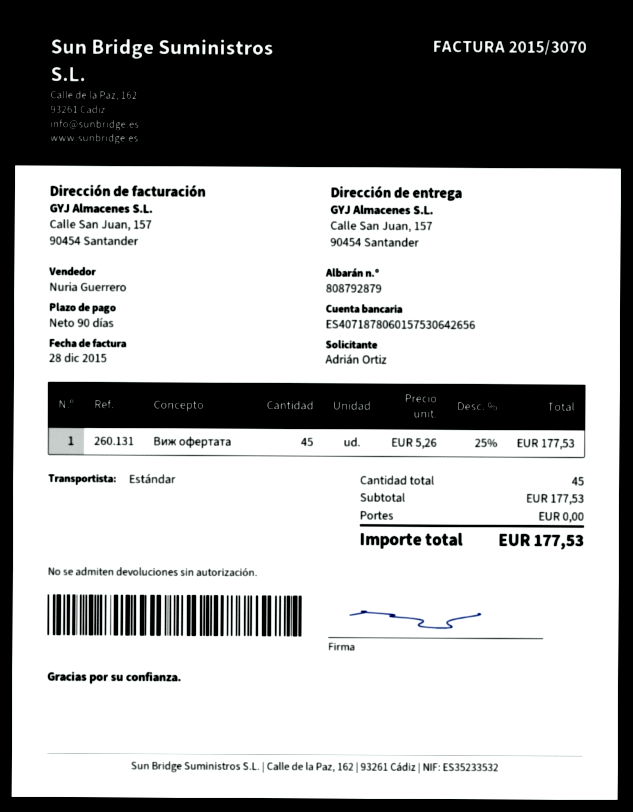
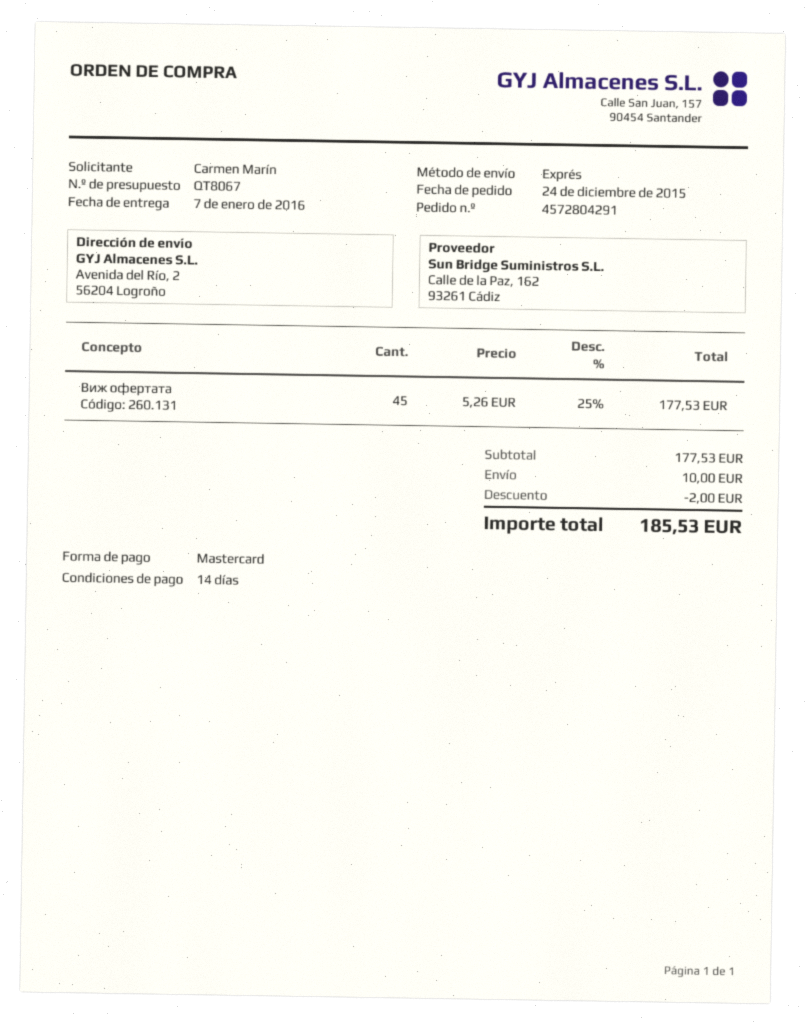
payment terms: 90 days -> 14 days
ordered by: Adrián Ortiz -> Carmen Marín
shipping method: standard -> express
ship to: Calle San Juan, 157, 90454 Santander -> Avenida del Río, 2, 56204 Logroño
discount: none -> 2.00
shipping: 0.00 -> 10.00
total: 177.53 -> 185.53

